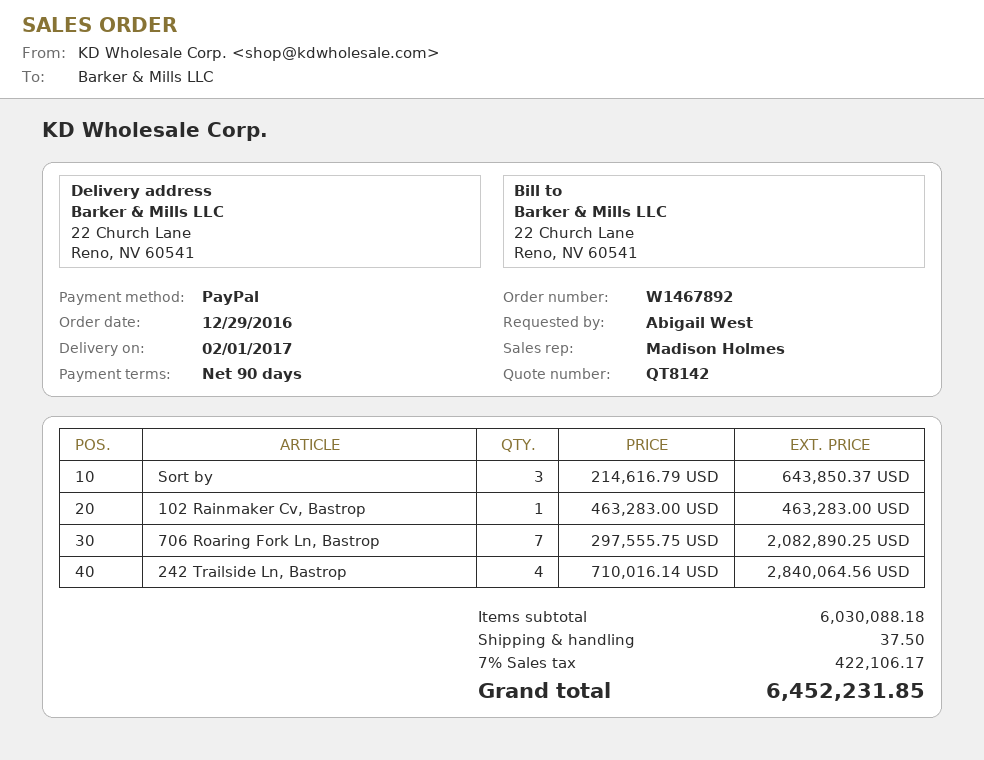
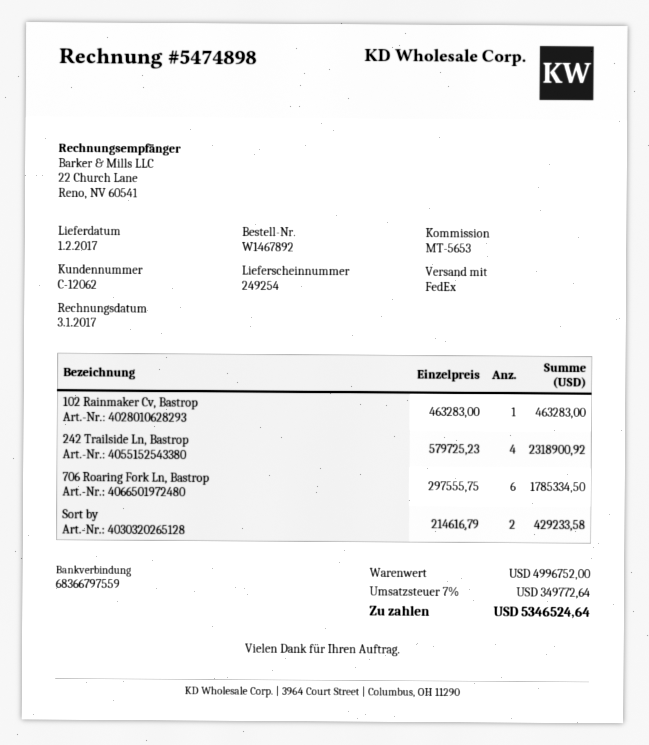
Sort by: 3 x 214616.79 = 643850.37 -> 2 x 214616.79 = 429233.58
706 Roaring Fork Ln, Bastrop: 7 x 297555.75 = 2082890.25 -> 6 x 297555.75 = 1785334.50
242 Trailside Ln, Bastrop: 4 x 710016.14 = 2840064.56 -> 4 x 579725.23 = 2318900.92
subtotal: 6030088.18 -> 4996752.00
shipping: 37.50 -> none
tax: 7% = 422106.17 -> 7% = 349772.64
total: 6452231.85 -> 5346524.64

